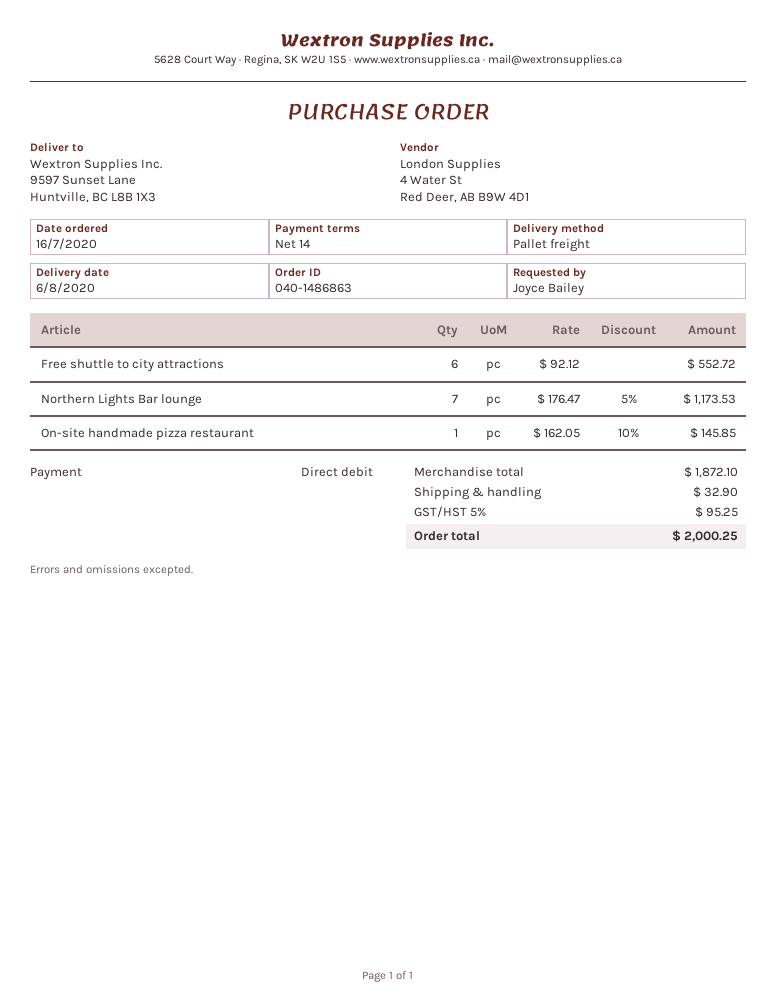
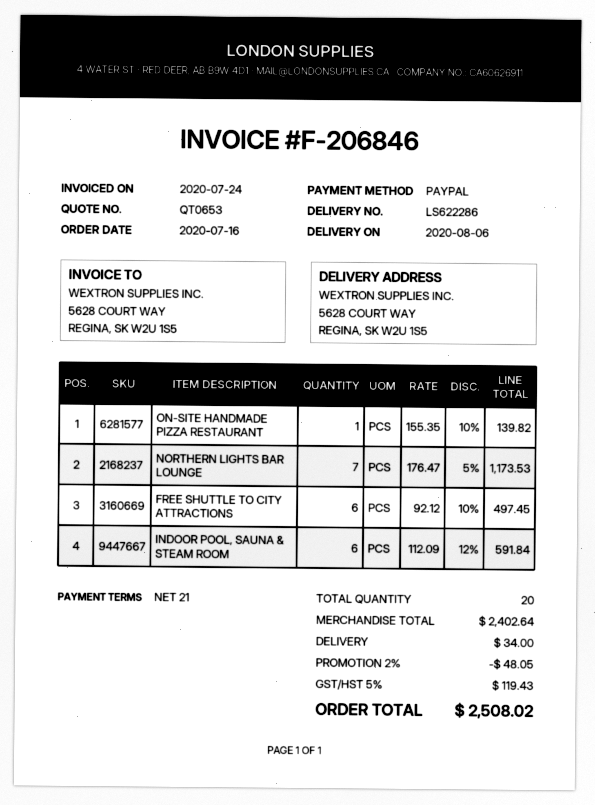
payment terms: 14 days -> 21 days
payment method: direct debit -> PayPal
ship to: 9597 Sunset Lane, Huntville, BC L8B 1X3 -> 5628 COURT WAY, REGINA, SK W2U 1S5
Free shuttle to city attractions: 6 x 92.12 = 552.72 -> 6 x 92.12 - 10% = 497.45
On-site handmade pizza restaurant: 1 x 162.05 - 10% = 145.85 -> 1 x 155.35 - 10% = 139.82
INDOOR POOL, SAUNA & STEAM ROOM: none -> 6 x 112.09 - 12% = 591.84
subtotal: 1872.10 -> 2402.64
discount: none -> 2% = 48.05
shipping: 32.90 -> 34.00
tax: 5% = 95.25 -> 5% = 119.43
total: 2000.25 -> 2508.02

